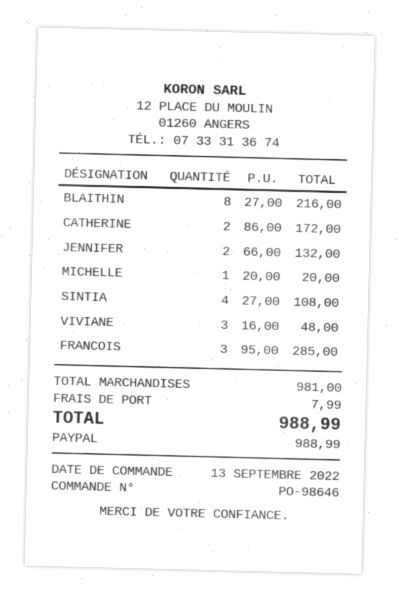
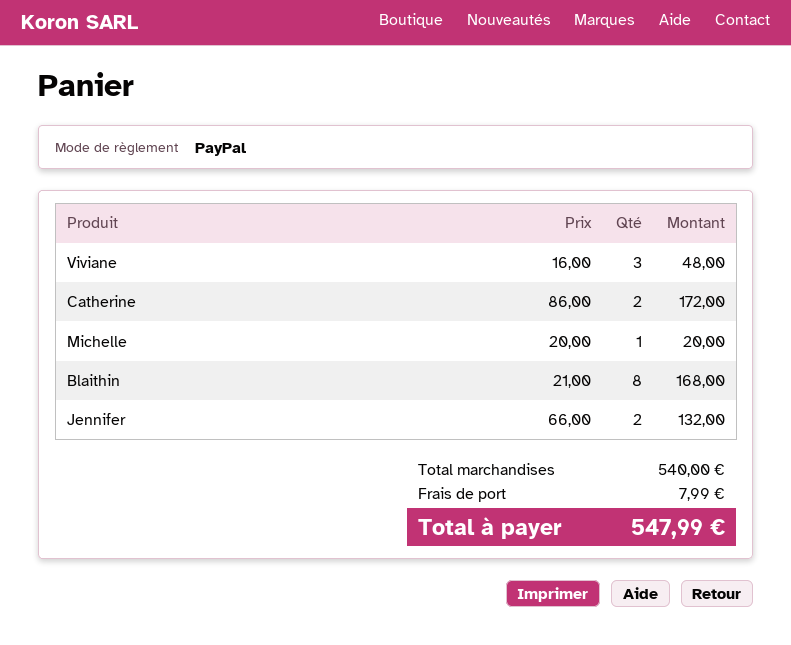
BLAITHIN: 8 x 27.00 = 216.00 -> 8 x 21.00 = 168.00
SINTIA: 4 x 27.00 = 108.00 -> none
FRANCOIS: 3 x 95.00 = 285.00 -> none
subtotal: 981.00 -> 540.00
total: 988.99 -> 547.99

